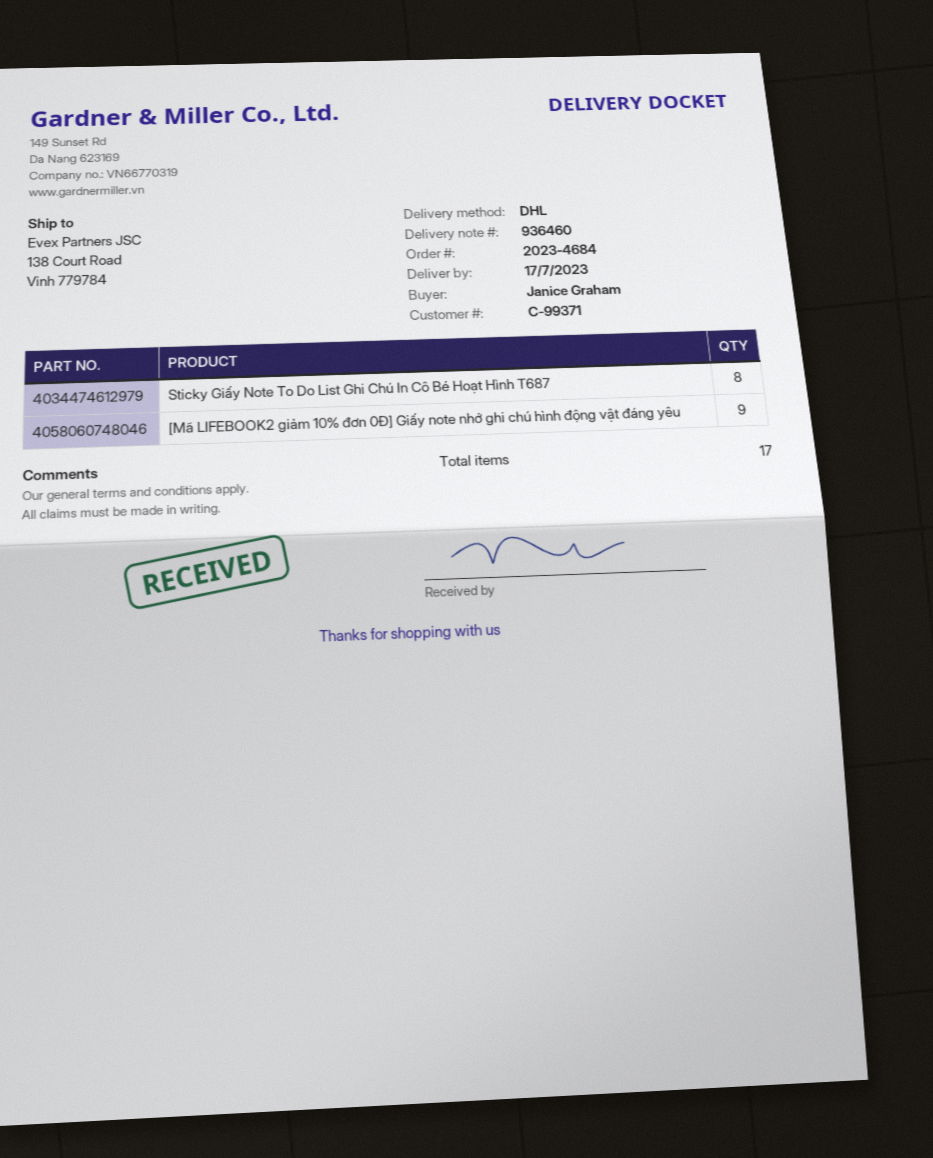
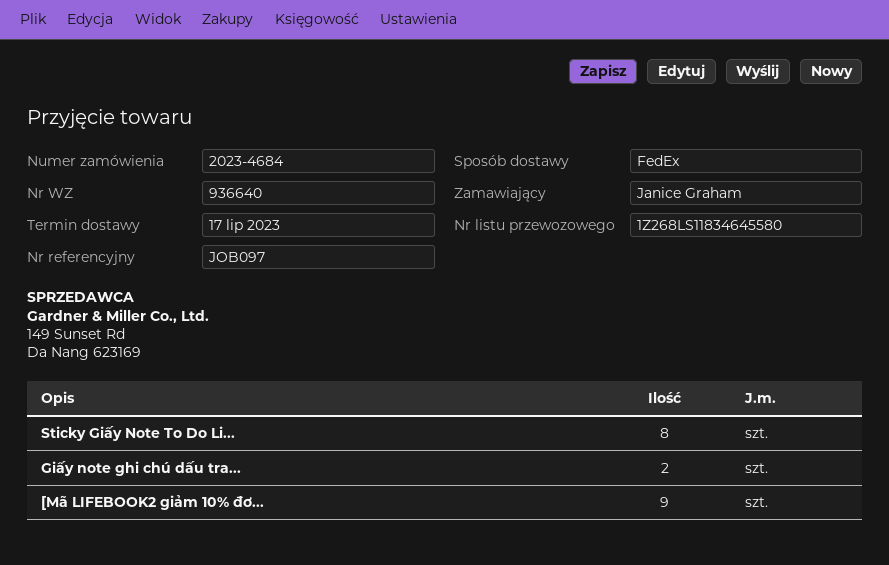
delivery note number: 936460 -> 936640
shipping method: DHL -> FedEx
Giấy note ghi chú dấu tra...: none -> 2

